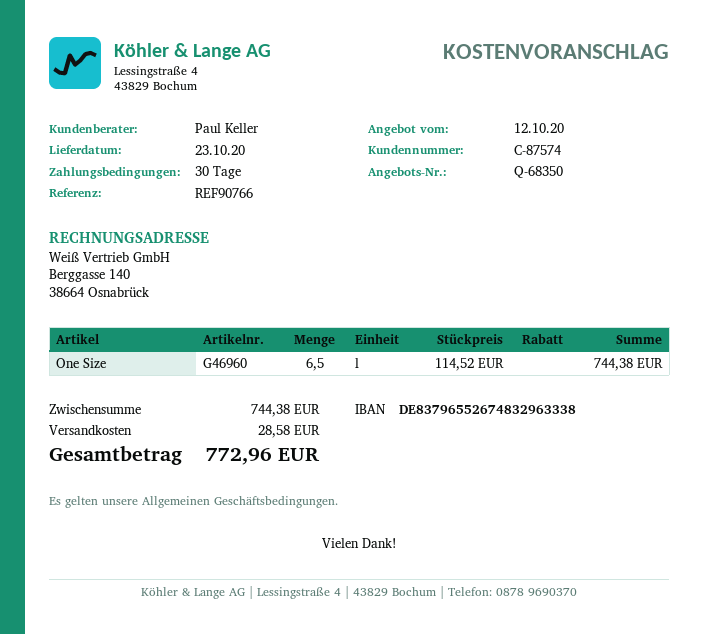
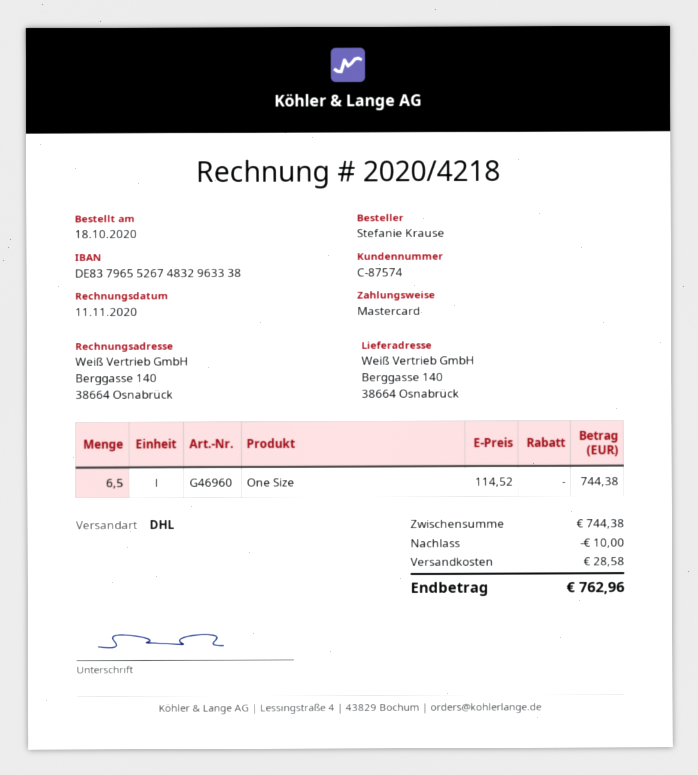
discount: none -> 10.00
total: 772.96 -> 762.96

